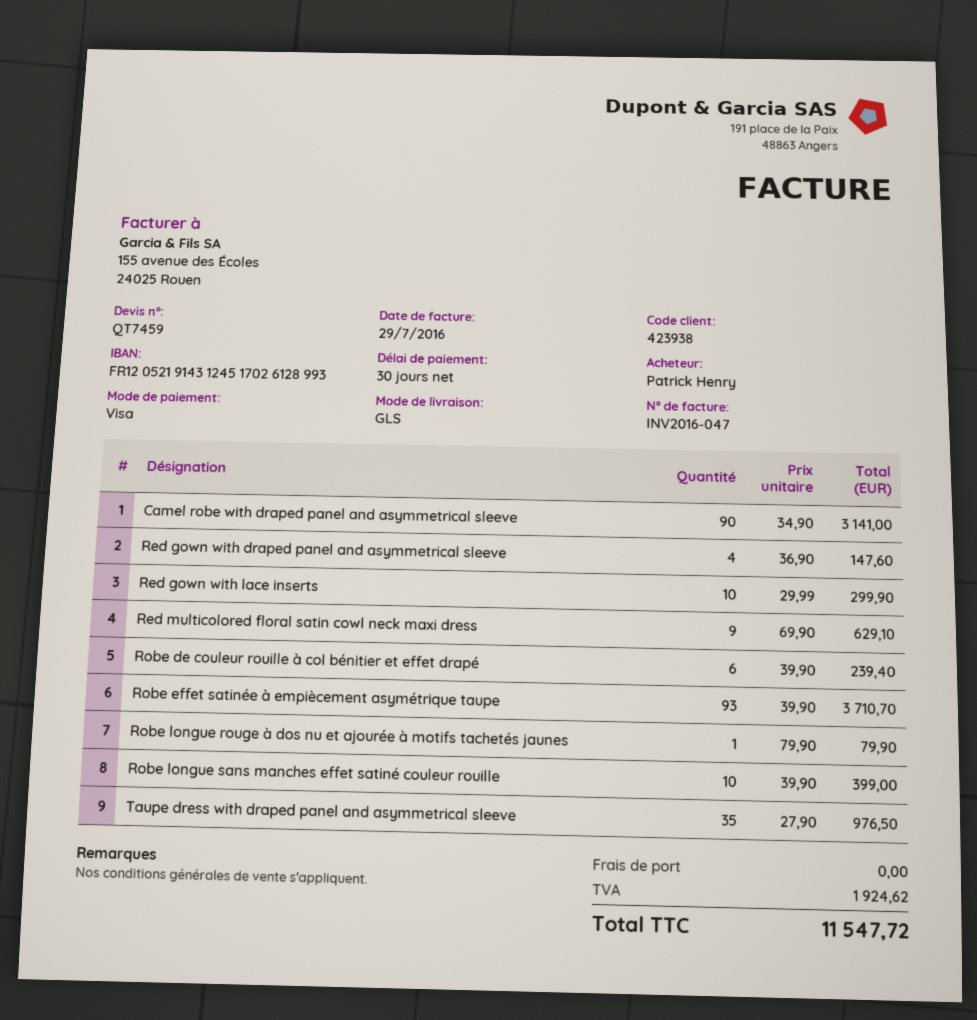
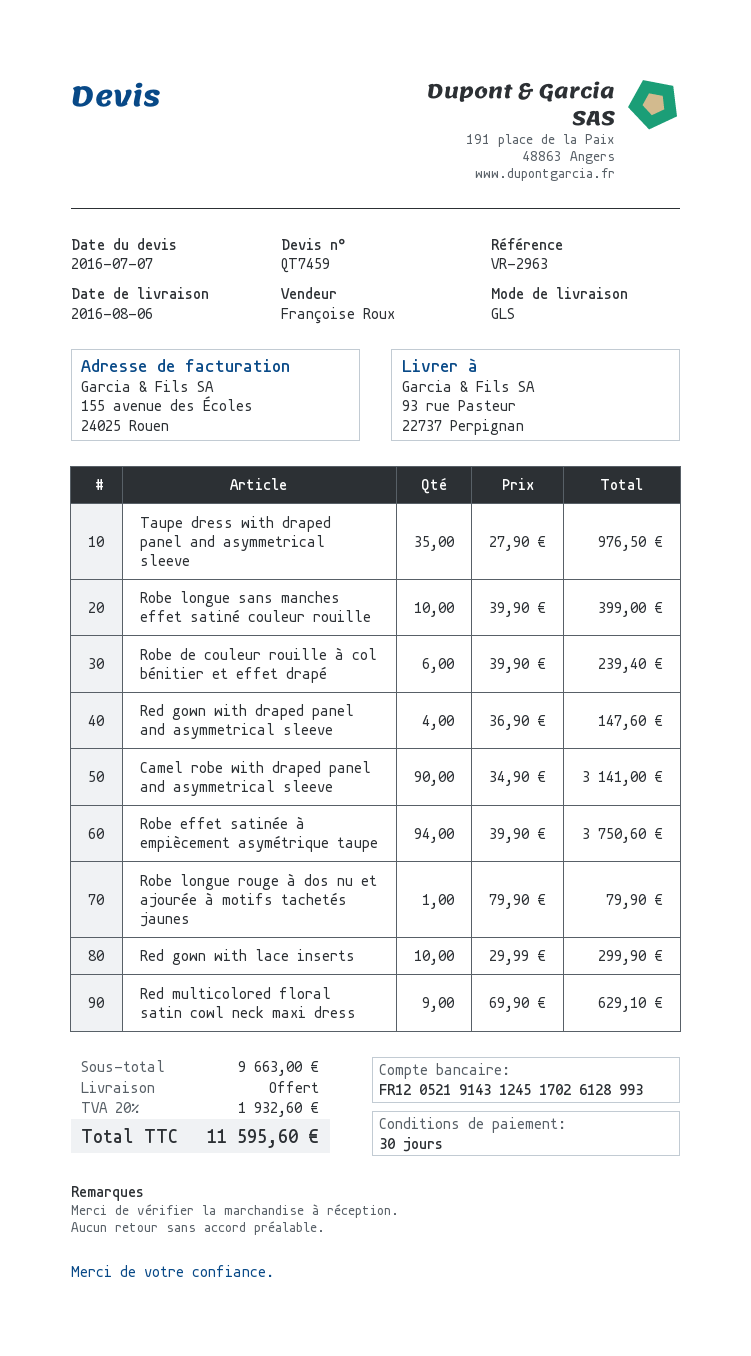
Robe effet satinée à empiècement asymétrique taupe: 93 x 39.90 = 3710.70 -> 94 x 39.90 = 3750.60
tax: 1924.62 -> 1932.60
total: 11547.72 -> 11595.60

